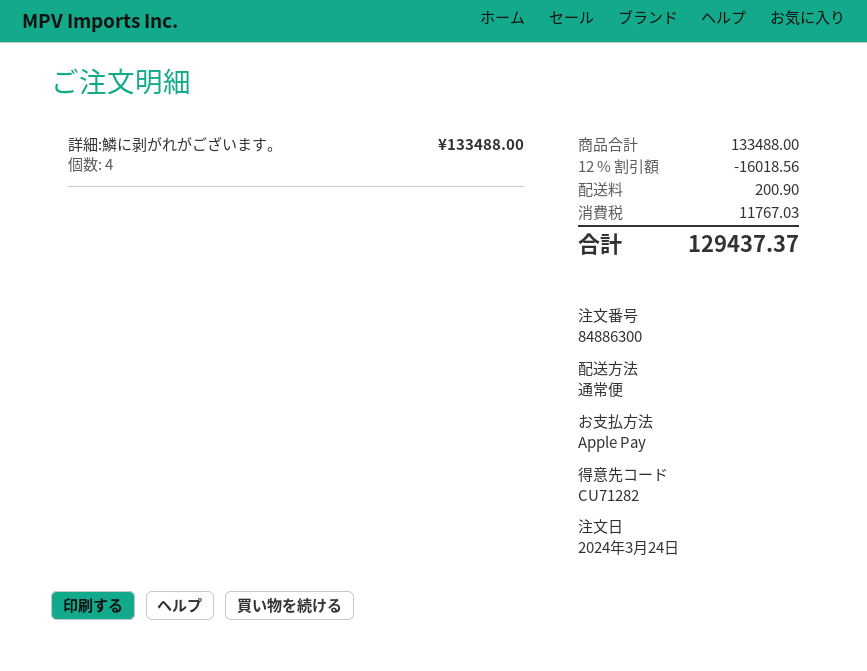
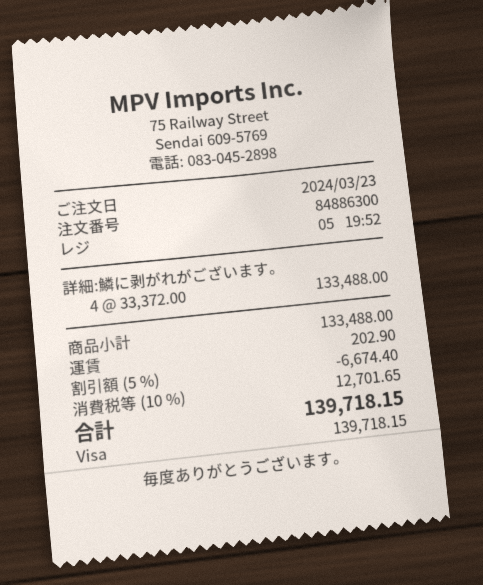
order date: 2024-03-24 -> 2024-03-23
payment method: Apple Pay -> Visa
discount: 12% = 16018.56 -> 5% = 6674.40
shipping: 200.90 -> 202.90
tax: 11767.03 -> 12701.65
total: 129437.37 -> 139718.15

